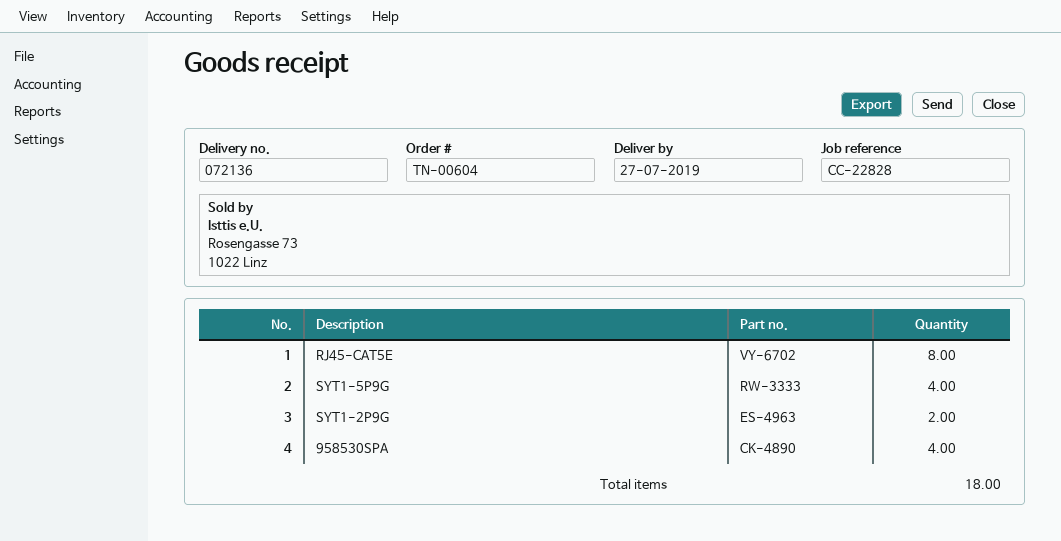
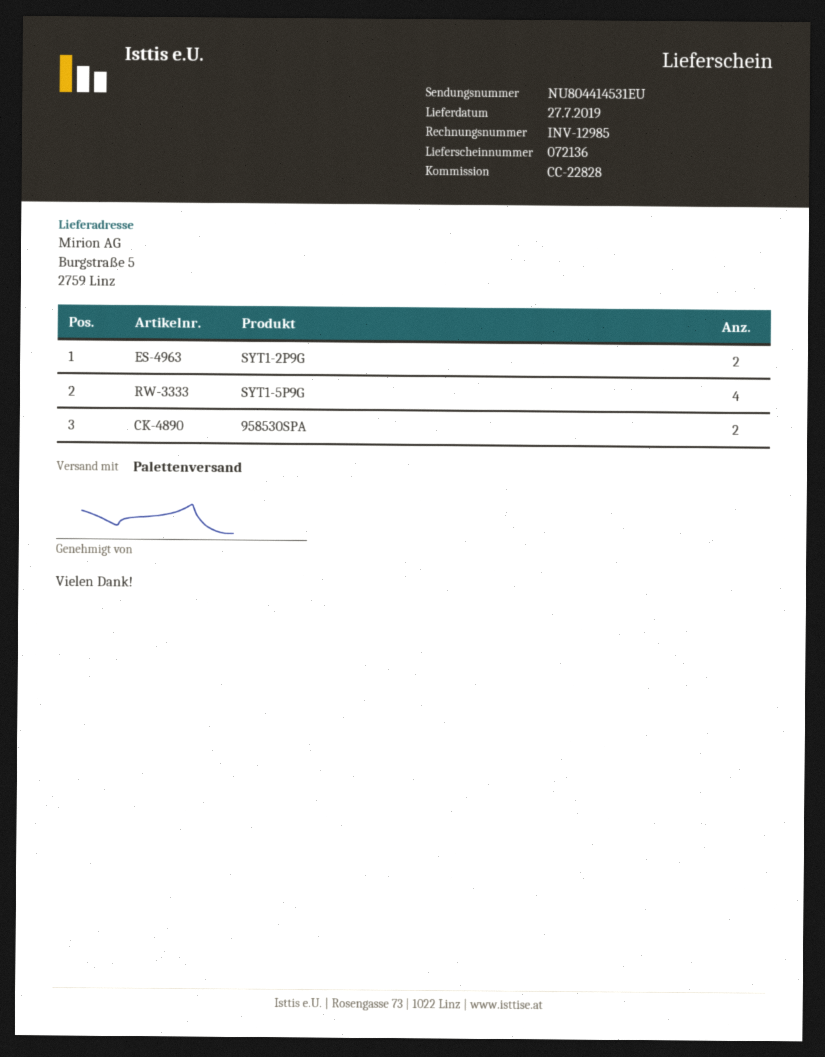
RJ45-CAT5E: 8 -> none
958530SPA: 4 -> 2

